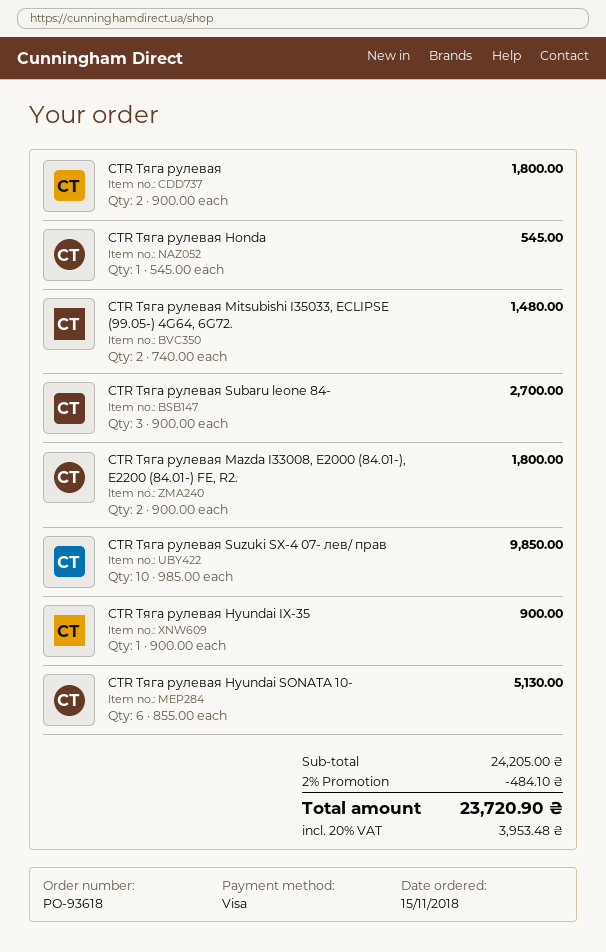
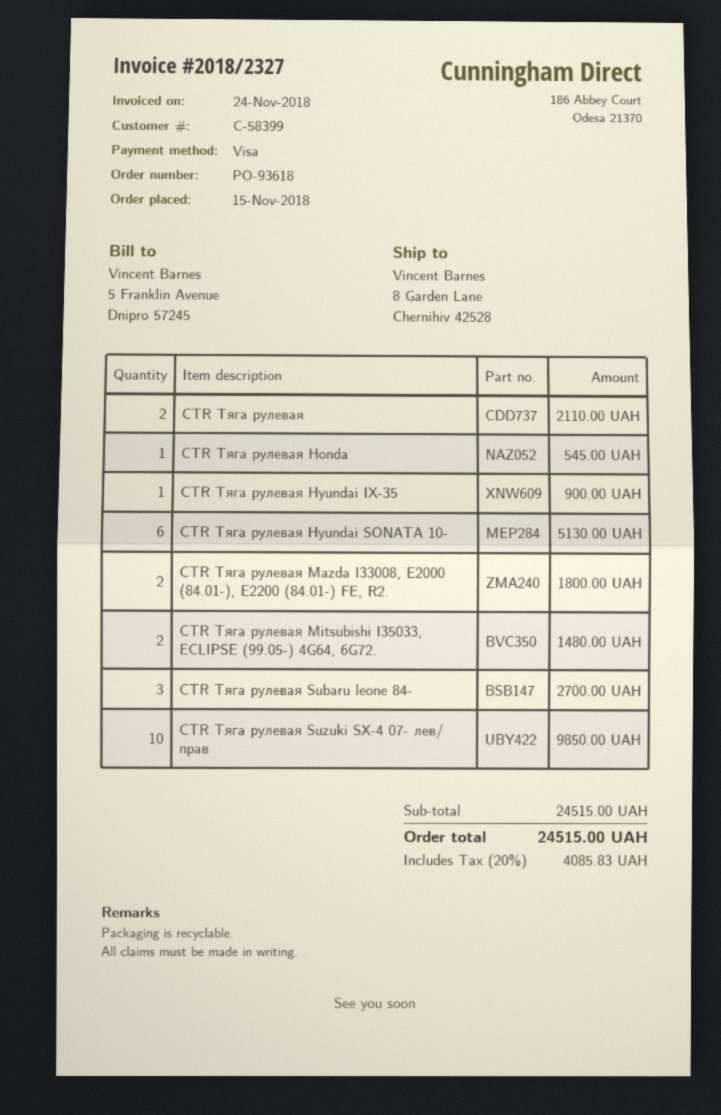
CTR Тяга рулевая: 2 for 1800.00 -> 2 for 2110.00
subtotal: 24205.00 -> 24515.00
discount: 2% = 484.10 -> none
tax: 20% = 3953.48 -> 20% = 4085.83
total: 23720.90 -> 24515.00

